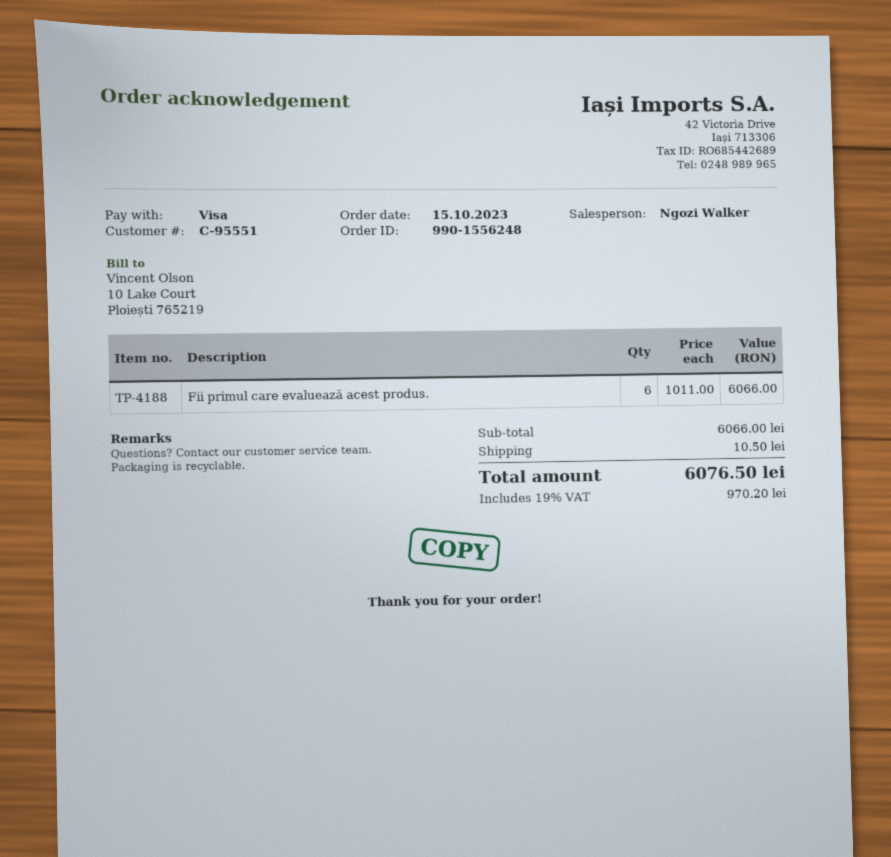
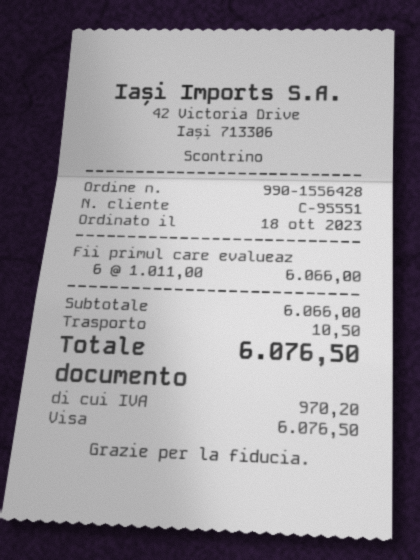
order number: 990-1556248 -> 990-1556428
order date: 2023-10-15 -> 2023-10-18

